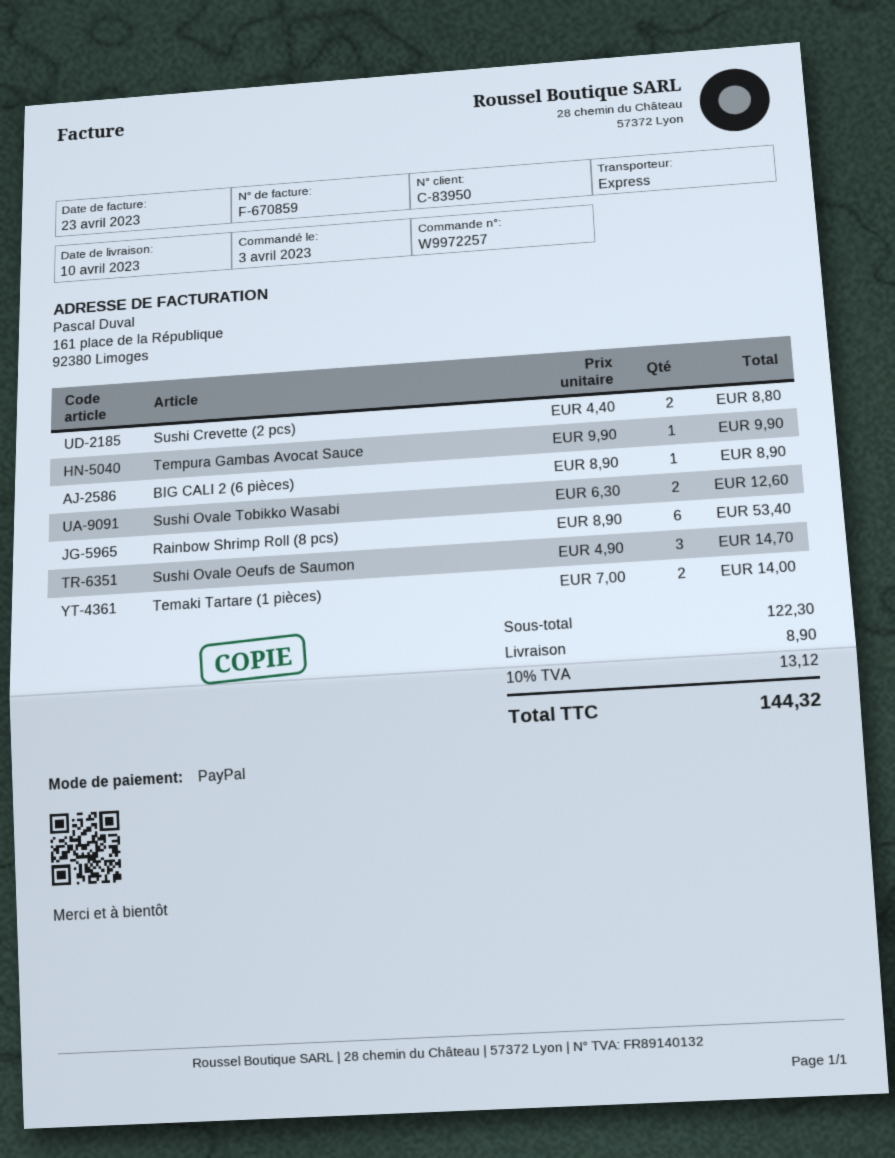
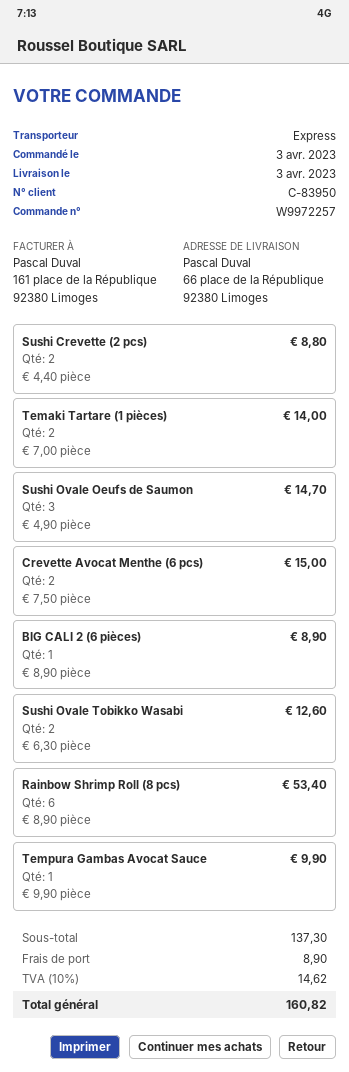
delivery date: 2023-04-10 -> 2023-04-03
Crevette Avocat Menthe (6 pcs): none -> 2 x 7.50 = 15.00
subtotal: 122.30 -> 137.30
tax: 10% = 13.12 -> 10% = 14.62
total: 144.32 -> 160.82

